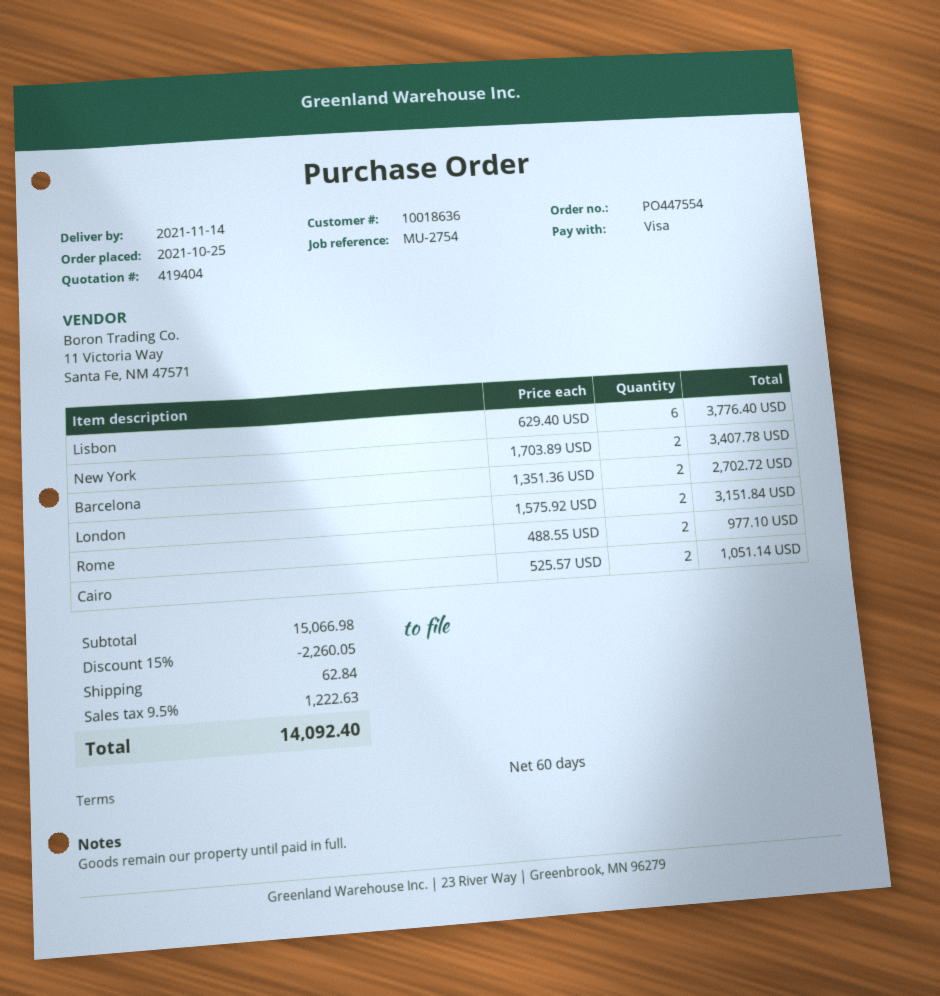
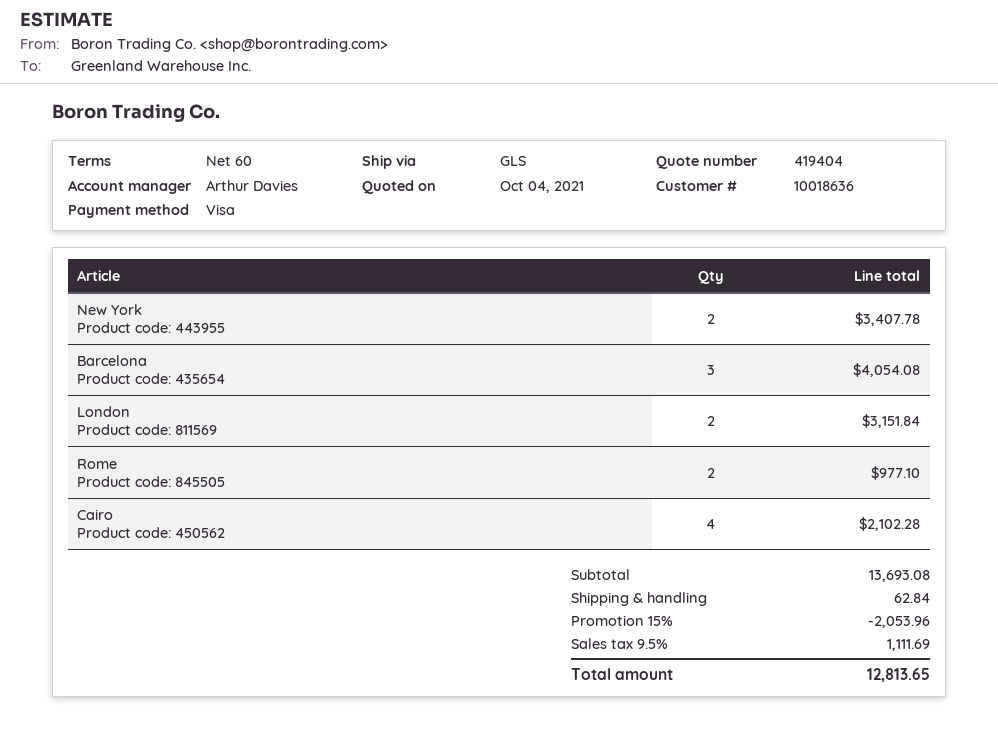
Lisbon: 6 for 3776.40 -> none
Barcelona: 2 for 2702.72 -> 3 for 4054.08
Cairo: 2 for 1051.14 -> 4 for 2102.28
subtotal: 15066.98 -> 13693.08
discount: 15% = 2260.05 -> 15% = 2053.96
tax: 9.5% = 1222.63 -> 9.5% = 1111.69
total: 14092.40 -> 12813.65

